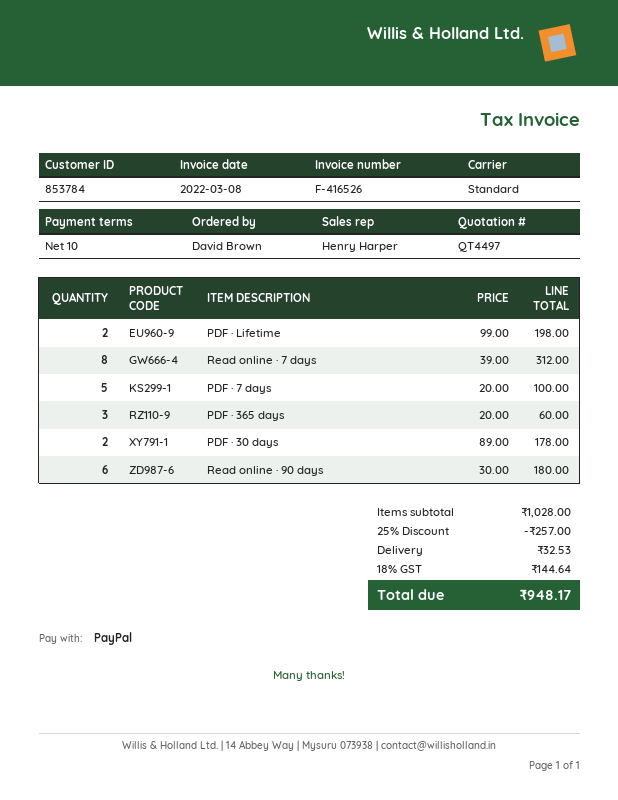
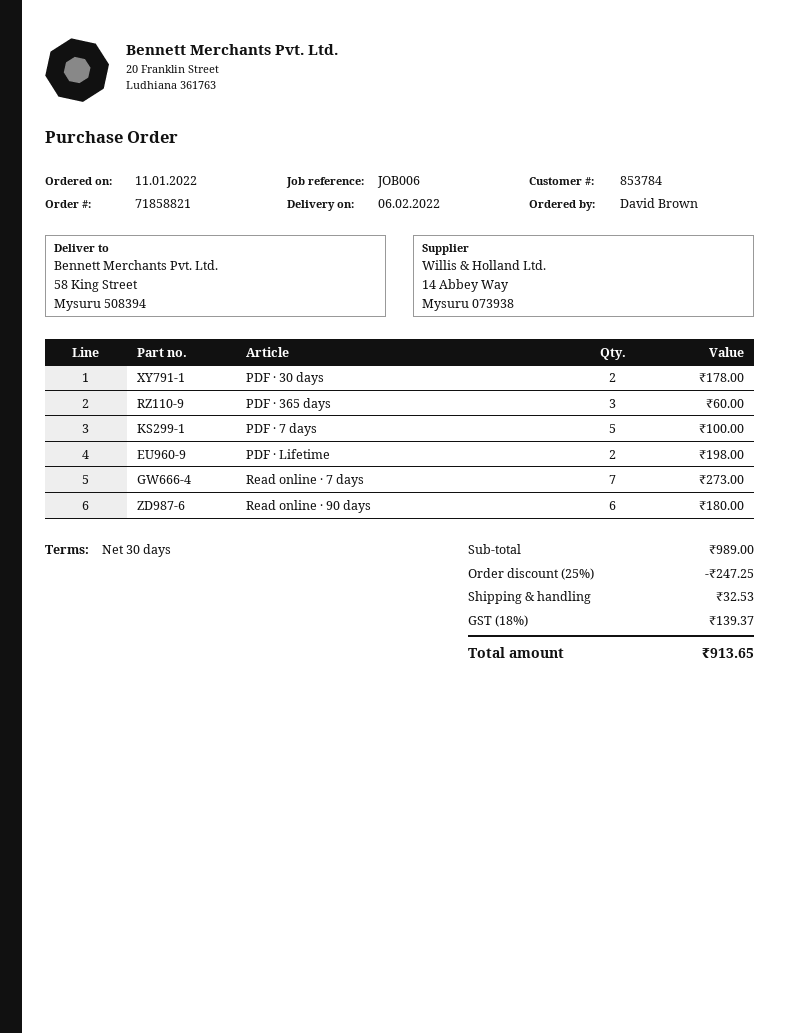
payment terms: 10 days -> 30 days
Read online · 7 days: 8 for 312.00 -> 7 for 273.00
subtotal: 1028.00 -> 989.00
discount: 25% = 257.00 -> 25% = 247.25
tax: 18% = 144.64 -> 18% = 139.37
total: 948.17 -> 913.65

